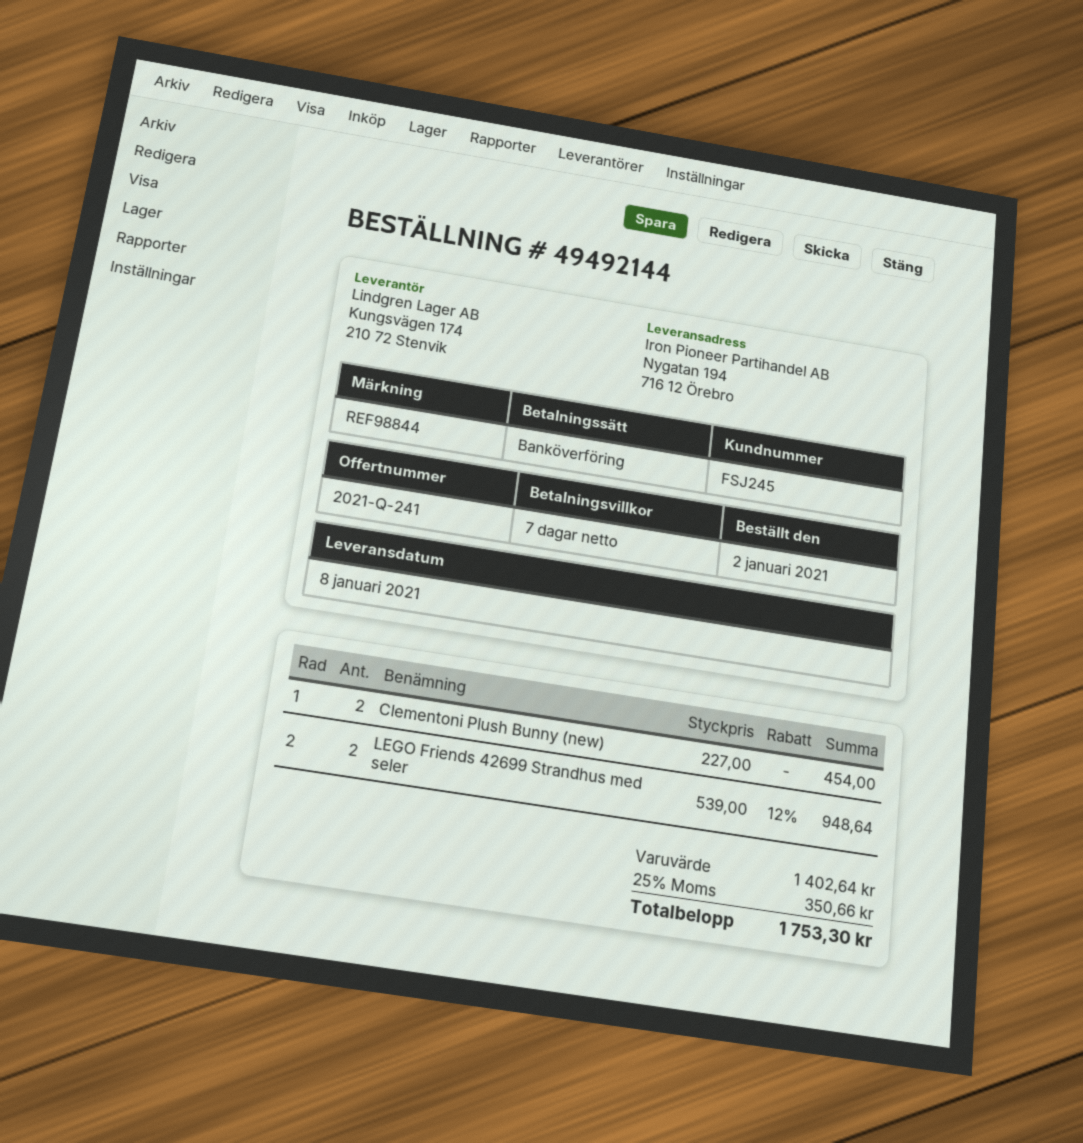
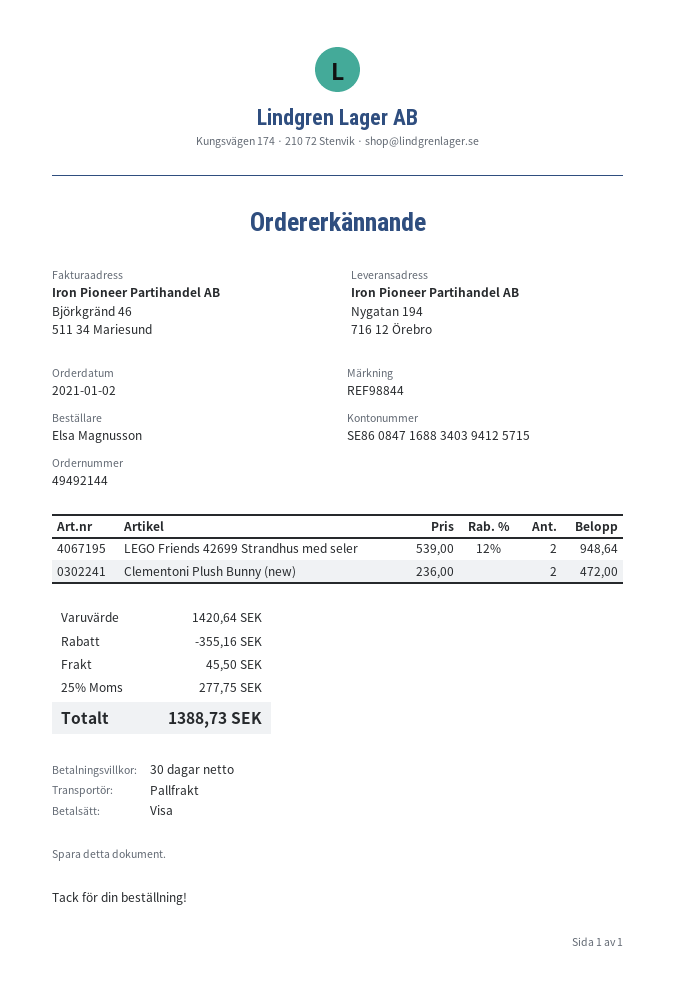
payment terms: 7 days -> 30 days
payment method: bank transfer -> Visa
Clementoni Plush Bunny (new): 2 x 227.00 = 454.00 -> 2 x 236.00 = 472.00
subtotal: 1402.64 -> 1420.64
discount: none -> 355.16
shipping: none -> 45.50
tax: 25% = 350.66 -> 25% = 277.75
total: 1753.30 -> 1388.73

